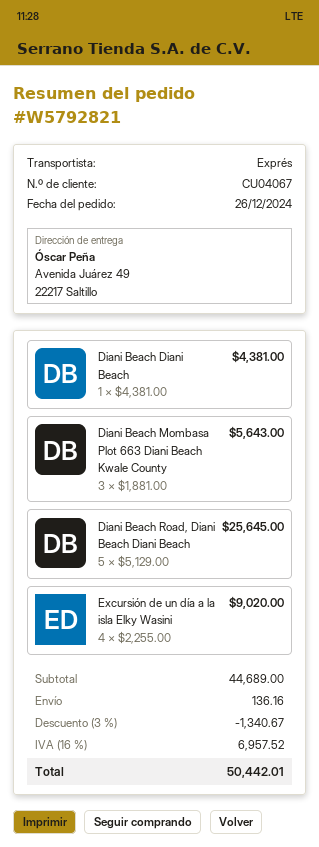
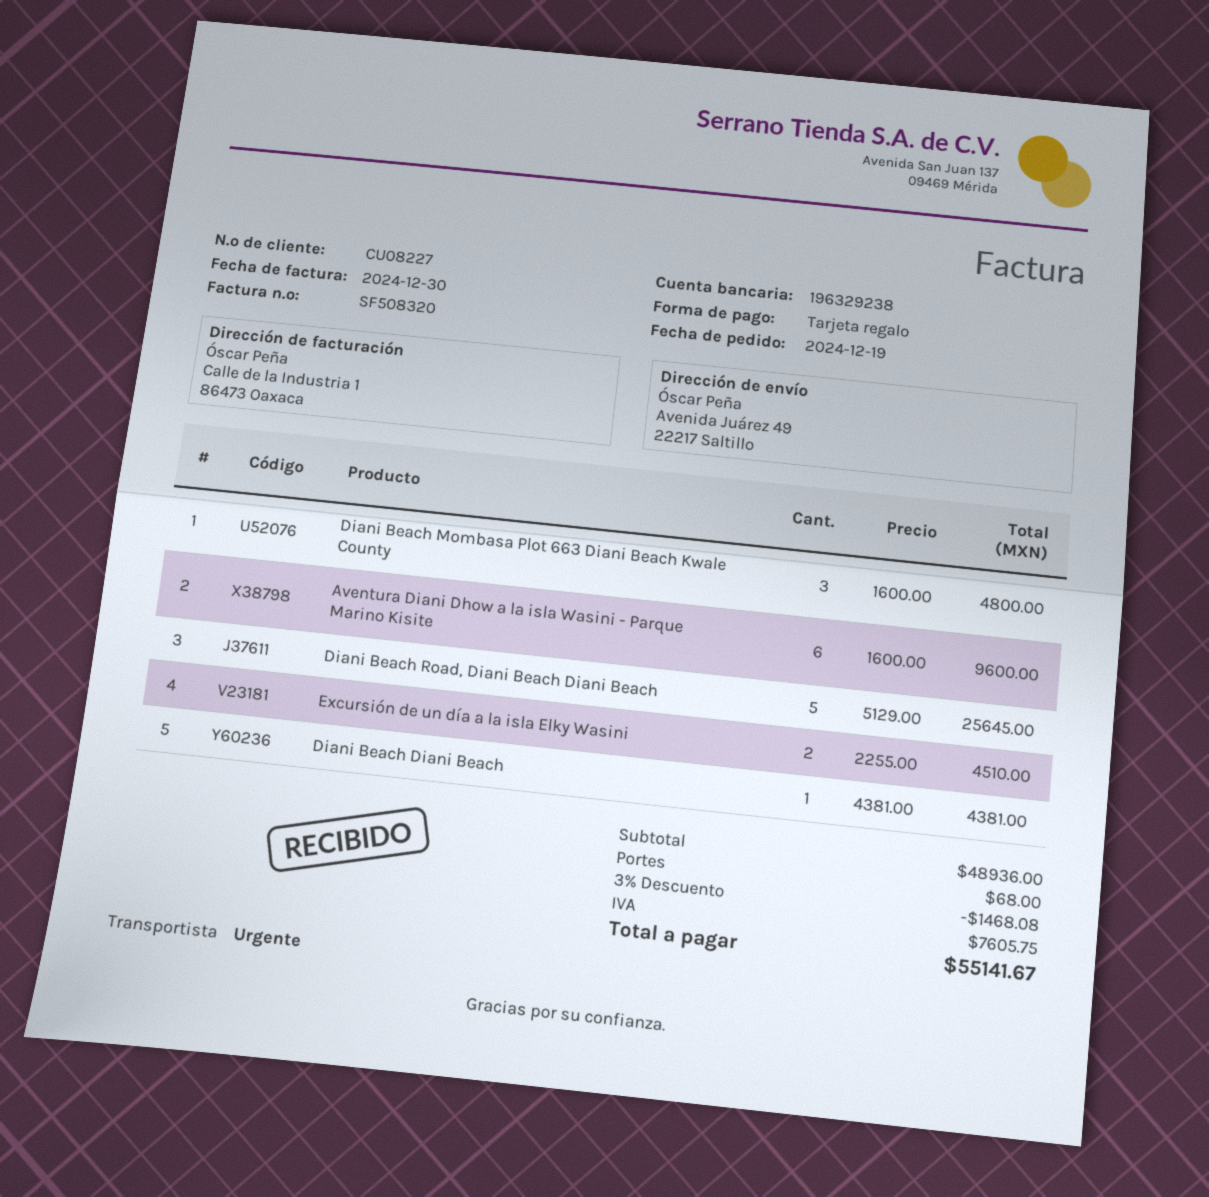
order date: 2024-12-26 -> 2024-12-19
customer number: CU04067 -> CU08227
Diani Beach Mombasa Plot 663 Diani Beach Kwale County: 3 x 1881.00 = 5643.00 -> 3 x 1600.00 = 4800.00
Excursión de un día a la isla Elky Wasini: 4 x 2255.00 = 9020.00 -> 2 x 2255.00 = 4510.00
Aventura Diani Dhow a la isla Wasini - Parque Marino Kisite: none -> 6 x 1600.00 = 9600.00
subtotal: 44689.00 -> 48936.00
discount: 3% = 1340.67 -> 3% = 1468.08
shipping: 136.16 -> 68.00
tax: 6957.52 -> 7605.75
total: 50442.01 -> 55141.67

